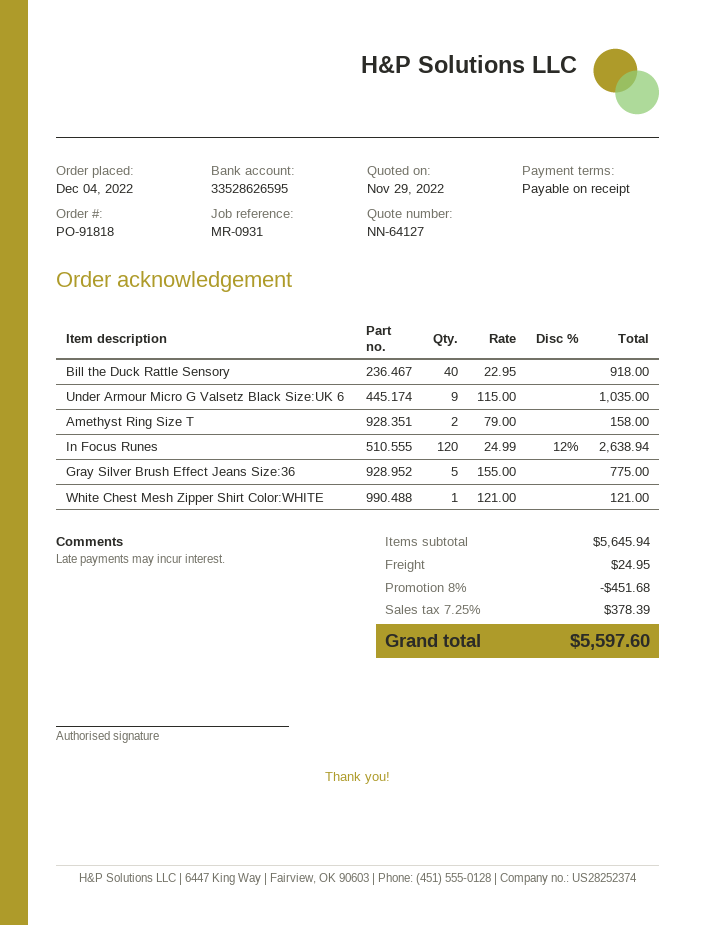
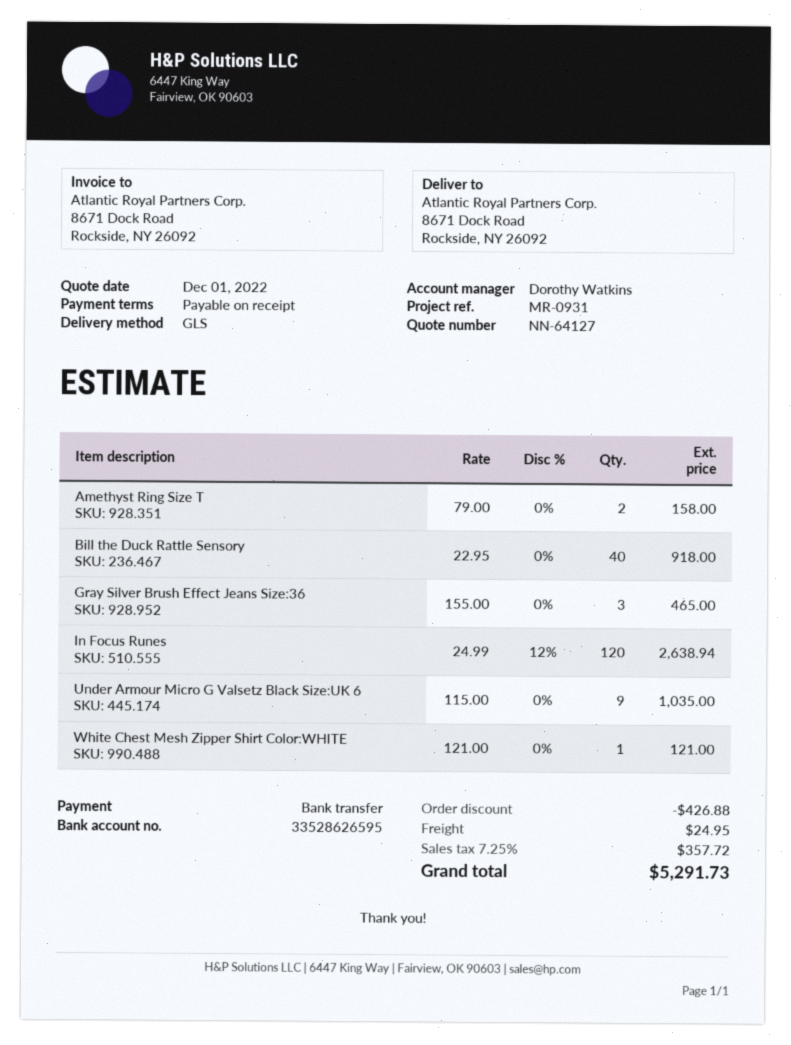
quote date: 2022-11-29 -> 2022-12-01
Gray Silver Brush Effect Jeans Size:36: 5 x 155.00 = 775.00 -> 3 x 155.00 = 465.00
discount: 451.68 -> 426.88
tax: 7.25% = 378.39 -> 7.25% = 357.72
total: 5597.60 -> 5291.73

